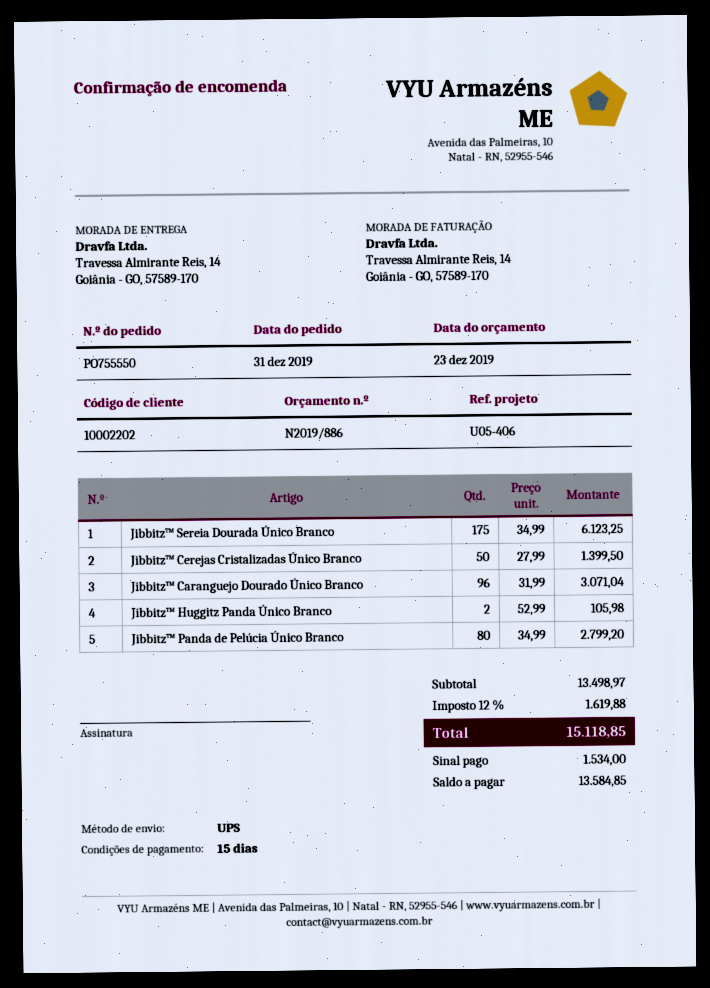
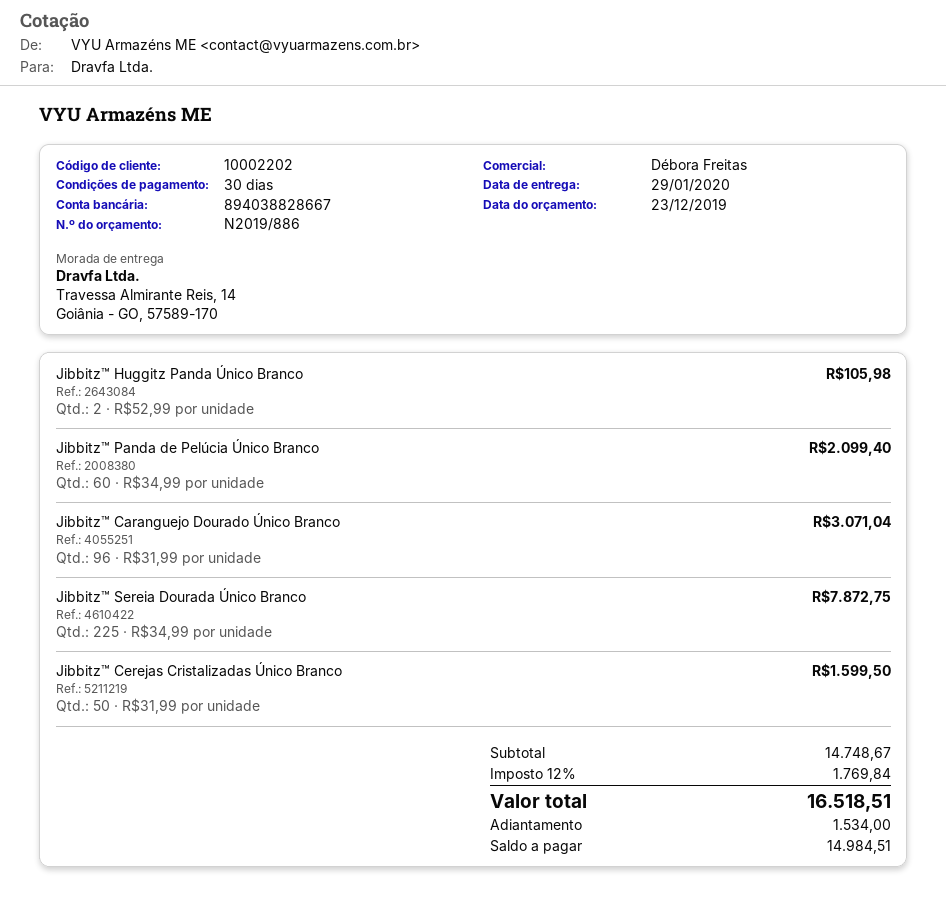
payment terms: 15 days -> 30 days
Jibbitz™ Sereia Dourada Único Branco: 175 x 34.99 = 6123.25 -> 225 x 34.99 = 7872.75
Jibbitz™ Cerejas Cristalizadas Único Branco: 50 x 27.99 = 1399.50 -> 50 x 31.99 = 1599.50
Jibbitz™ Panda de Pelúcia Único Branco: 80 x 34.99 = 2799.20 -> 60 x 34.99 = 2099.40
subtotal: 13498.97 -> 14748.67
tax: 12% = 1619.88 -> 12% = 1769.84
total: 15118.85 -> 16518.51
balance: 13584.85 -> 14984.51

